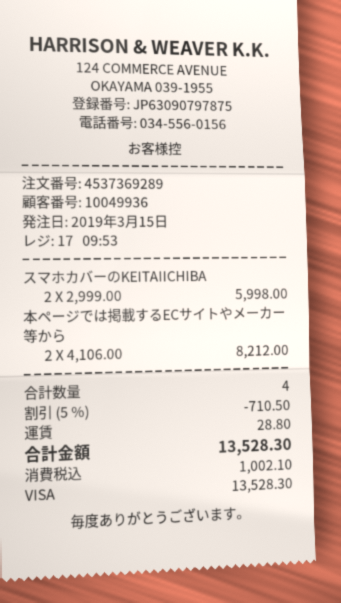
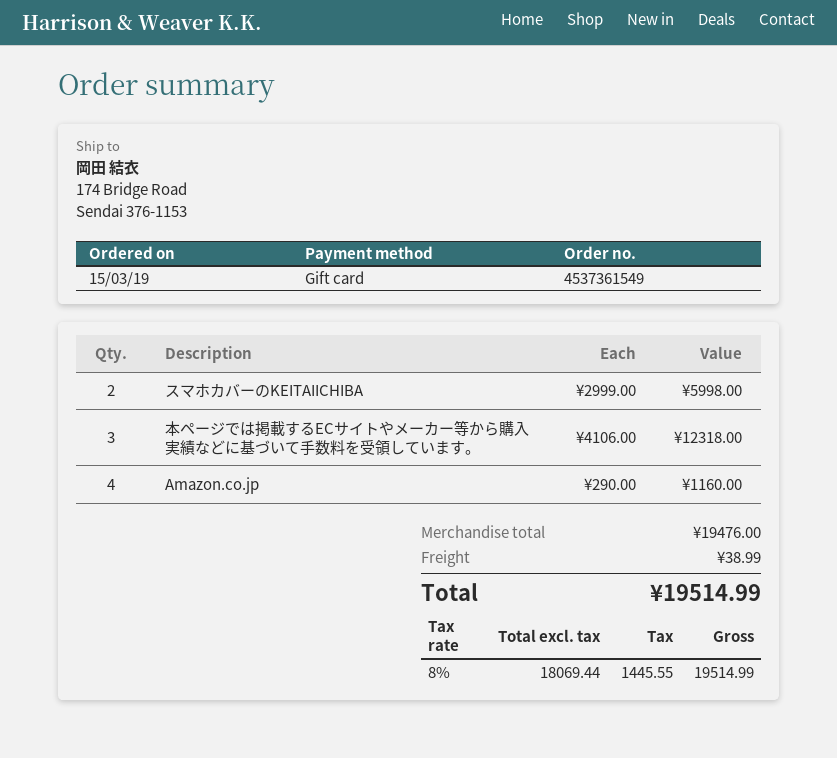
order number: 4537369289 -> 4537361549
payment method: Visa -> gift card
本ページでは掲載するECサイトやメーカー等から: 2 x 4106.00 = 8212.00 -> 3 x 4106.00 = 12318.00
Amazon.co.jp: none -> 4 x 290.00 = 1160.00
discount: 5% = 710.50 -> none
shipping: 28.80 -> 38.99
tax: 1002.10 -> 1445.55
total: 13528.30 -> 19514.99

